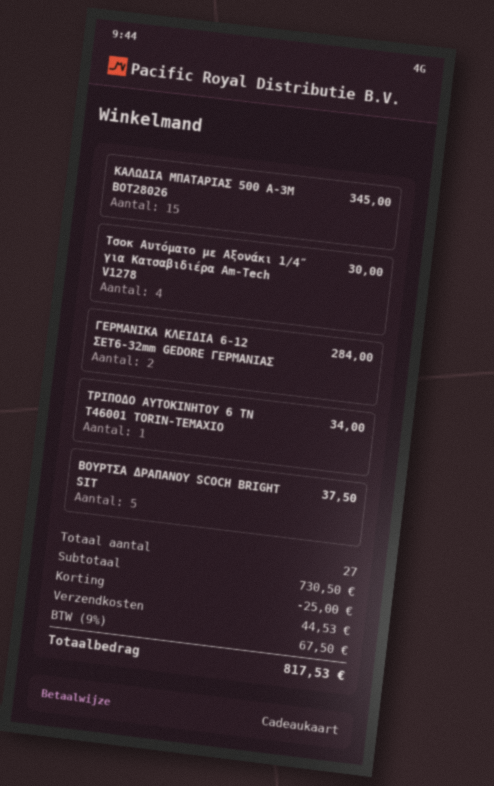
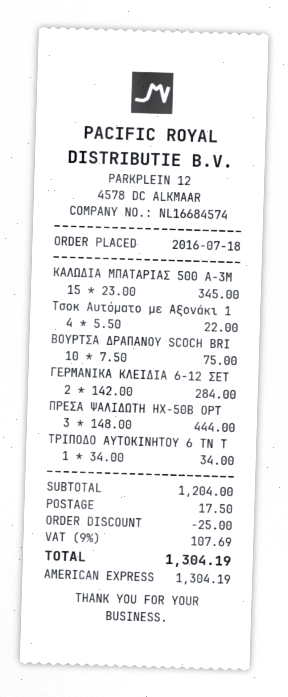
payment method: gift card -> American Express
Τσοκ Αυτόματο με Αξονάκι 1/4″ για Κατσαβιδιέρα Am-Tech V1278: 4 for 30.00 -> 4 for 22.00
ΒΟΥΡΤΣΑ ΔΡΑΠΑΝΟΥ SCOCH BRIGHT SIT: 5 for 37.50 -> 10 for 75.00
ΠΡΕΣΑ ΨΑΛΙΔΩΤΗ HX-50B OPT: none -> 3 for 444.00
subtotal: 730.50 -> 1204.00
shipping: 44.53 -> 17.50
tax: 9% = 67.50 -> 9% = 107.69
total: 817.53 -> 1304.19

